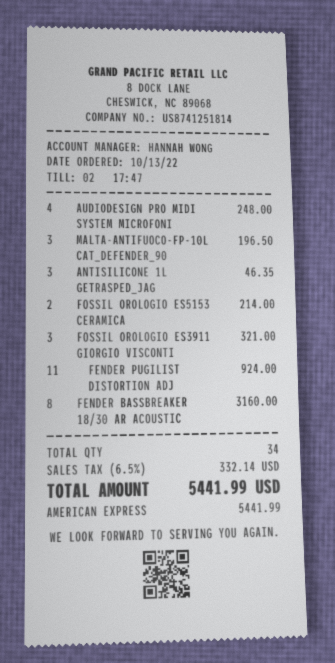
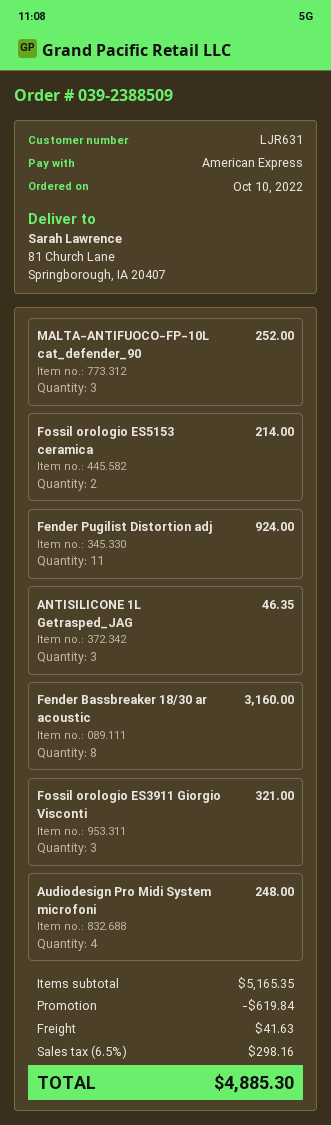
order date: 2022-10-13 -> 2022-10-10
MALTA-ANTIFUOCO-FP-10L CAT_DEFENDER_90: 3 for 196.50 -> 3 for 252.00
discount: none -> 619.84
shipping: none -> 41.63
tax: 6.5% = 332.14 -> 6.5% = 298.16
total: 5441.99 -> 4885.30

